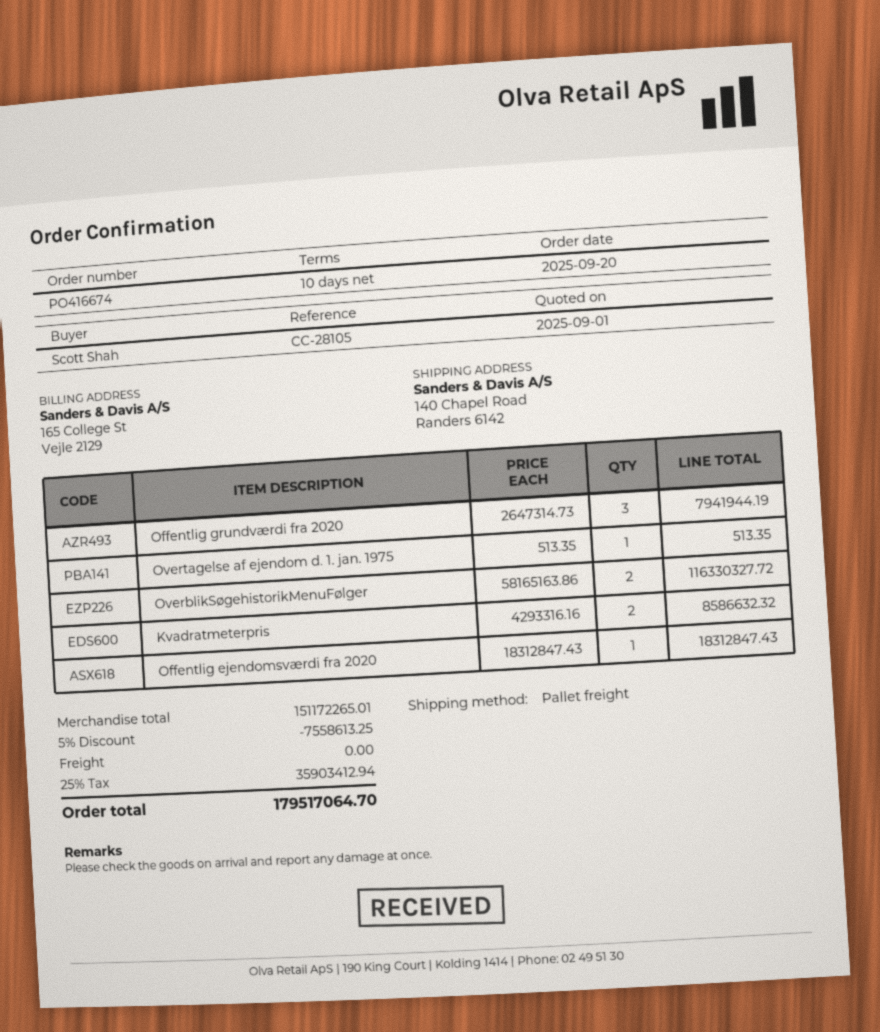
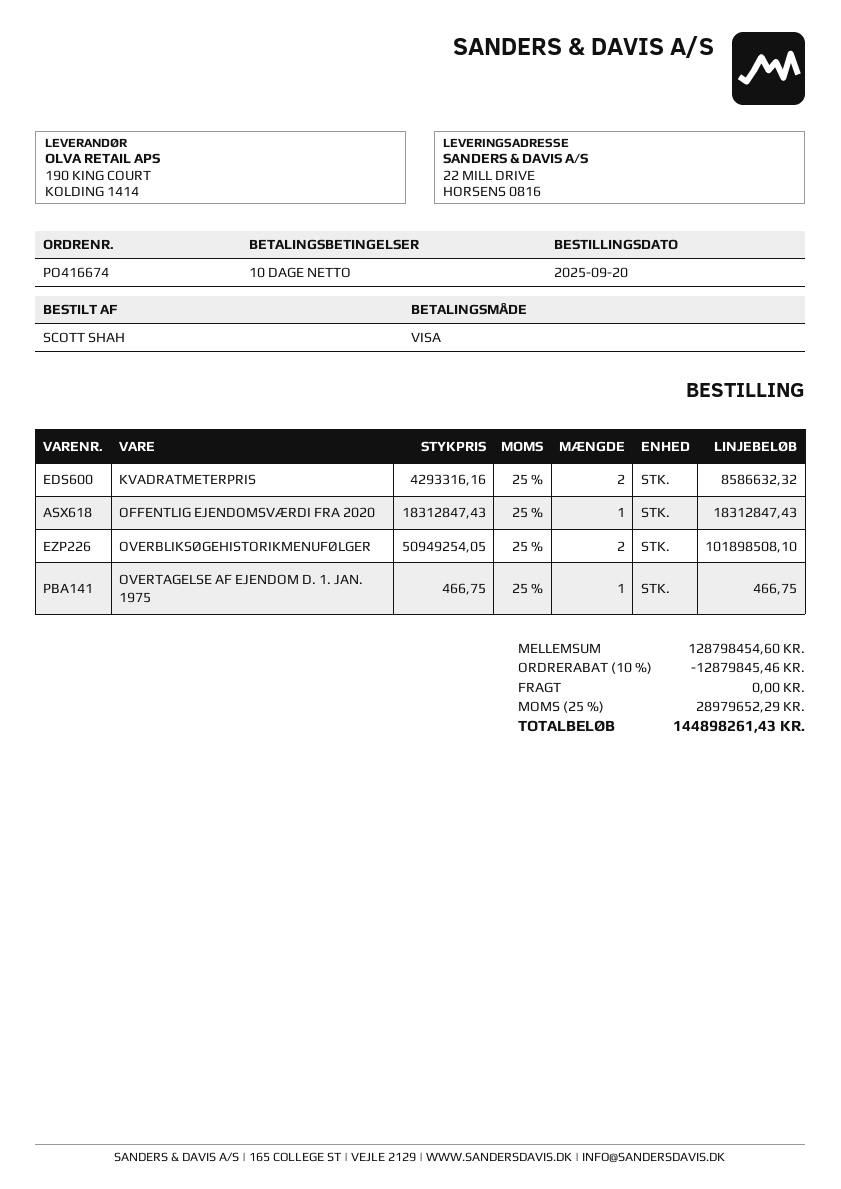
ship to: 140 Chapel Road, Randers 6142 -> 22 MILL DRIVE, HORSENS 0816
Offentlig grundværdi fra 2020: 3 x 2647314.73 = 7941944.19 -> none
Overtagelse af ejendom d. 1. jan. 1975: 1 x 513.35 = 513.35 -> 1 x 466.75 = 466.75
OverblikSøgehistorikMenuFølger: 2 x 58165163.86 = 116330327.72 -> 2 x 50949254.05 = 101898508.10
subtotal: 151172265.01 -> 128798454.60
discount: 5% = 7558613.25 -> 10% = 12879845.46
tax: 25% = 35903412.94 -> 25% = 28979652.29
total: 179517064.70 -> 144898261.43

